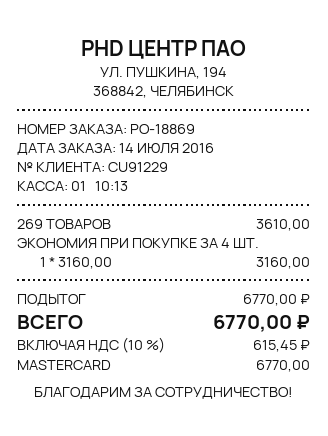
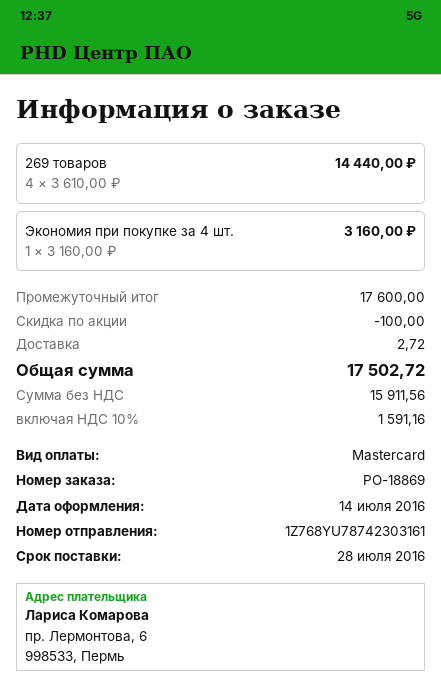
269 ТОВАРОВ: 1 x 3610.00 = 3610.00 -> 4 x 3610.00 = 14440.00
subtotal: 6770.00 -> 17600.00
discount: none -> 100.00
shipping: none -> 2.72
tax: 10% = 615.45 -> 10% = 1591.16
total: 6770.00 -> 17502.72

